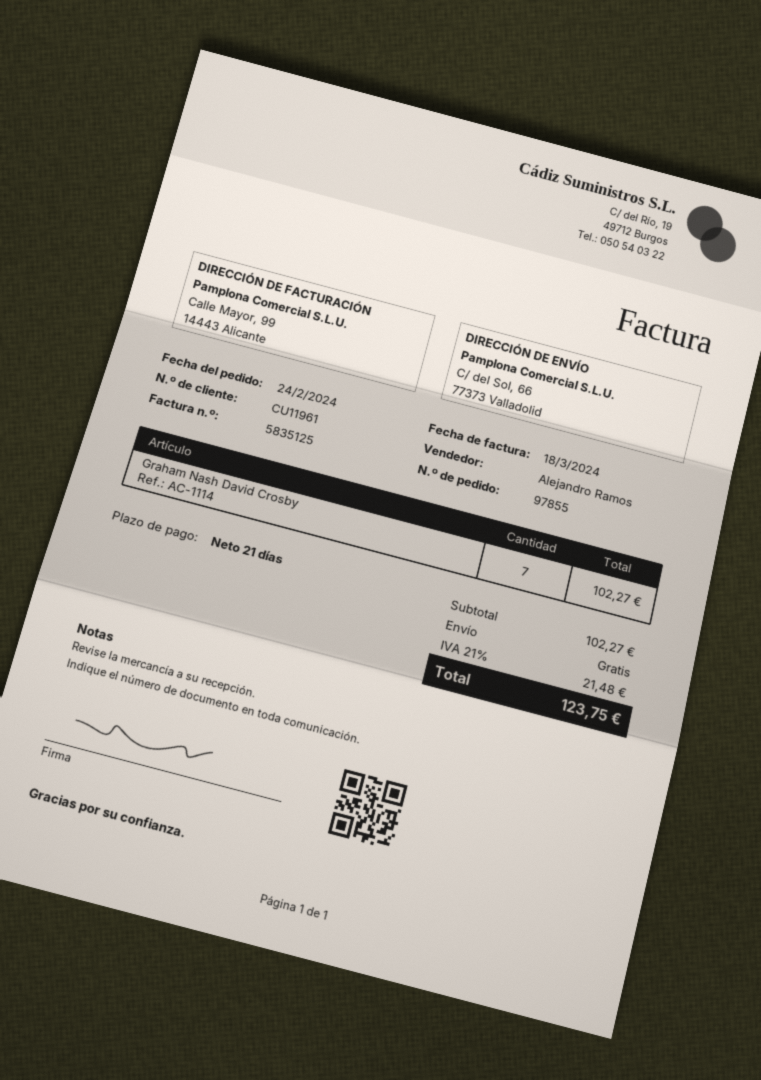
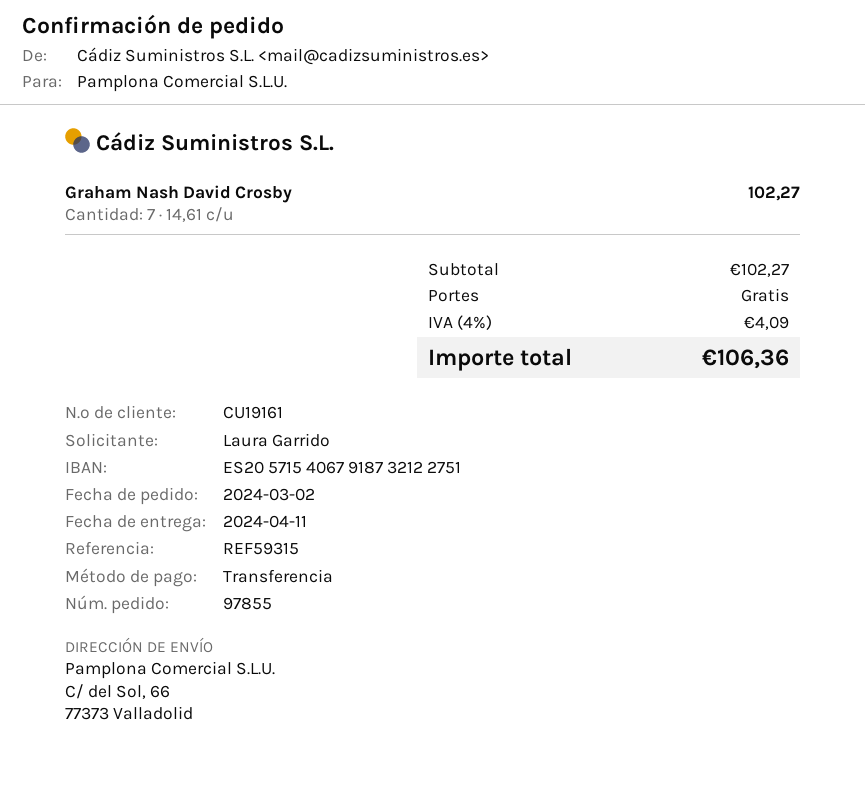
order date: 2024-02-24 -> 2024-03-02
customer number: CU11961 -> CU19161
tax: 21% = 21.48 -> 4% = 4.09
total: 123.75 -> 106.36

